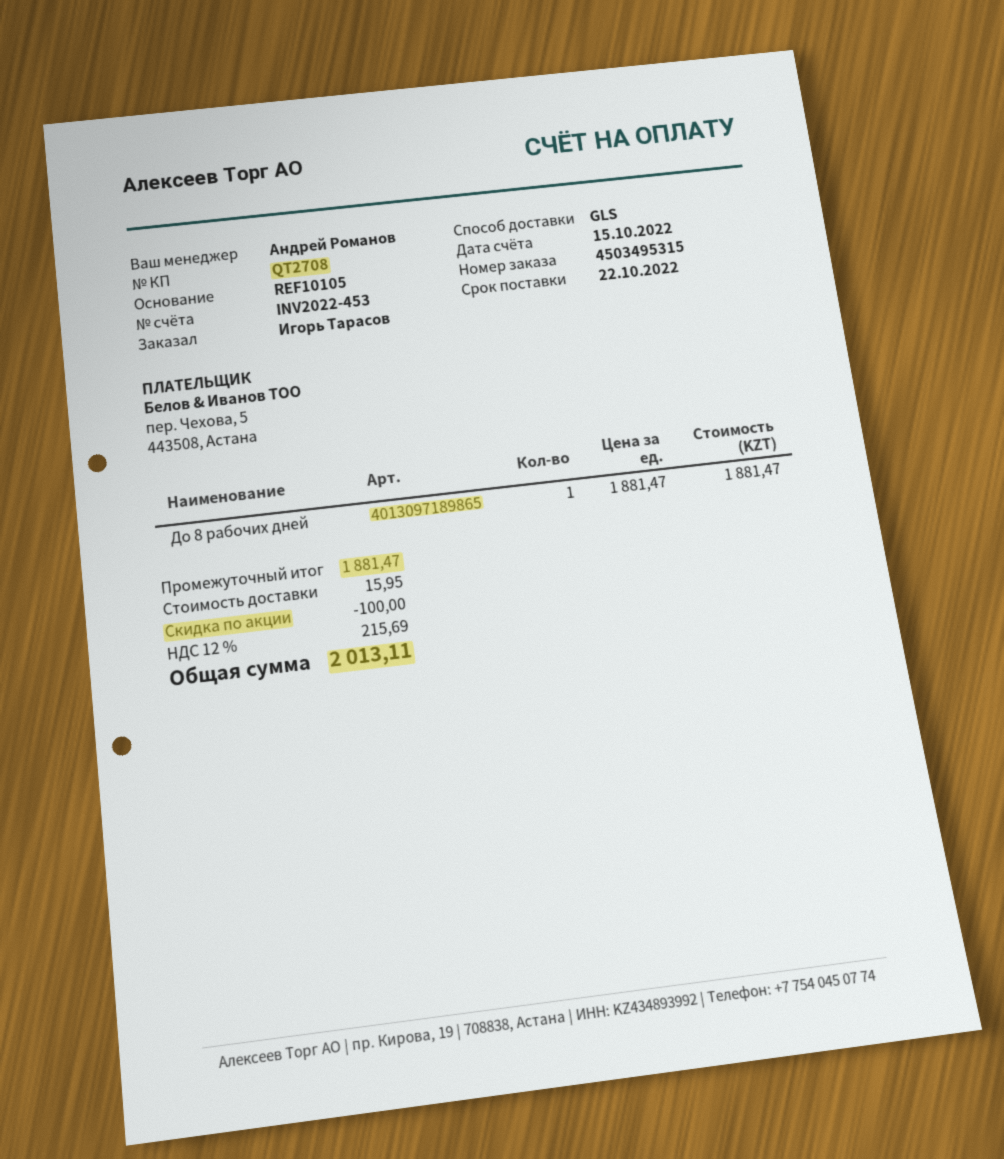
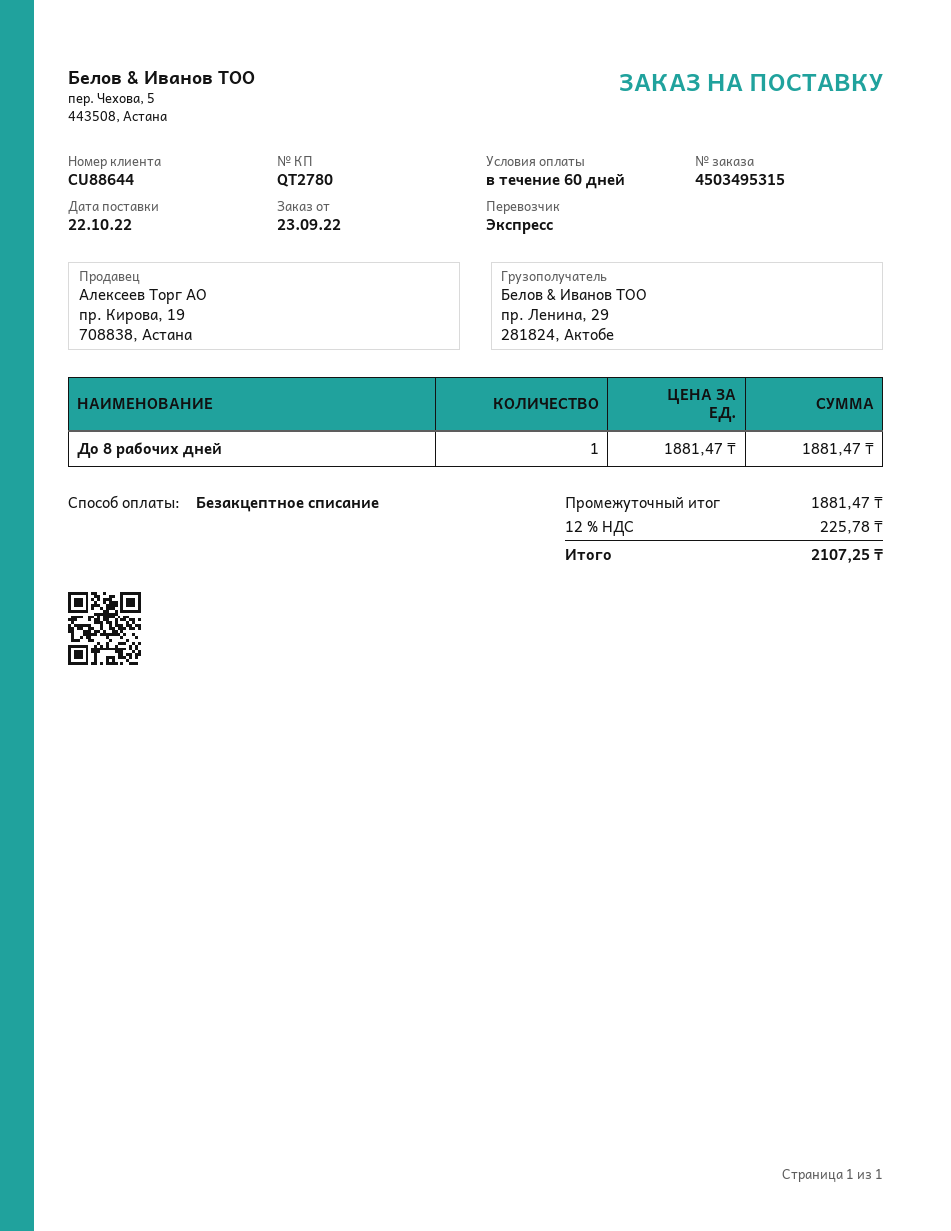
quote number: QT2708 -> QT2780
shipping method: GLS -> express
discount: 100.00 -> none
shipping: 15.95 -> none
tax: 12% = 215.69 -> 12% = 225.78
total: 2013.11 -> 2107.25

